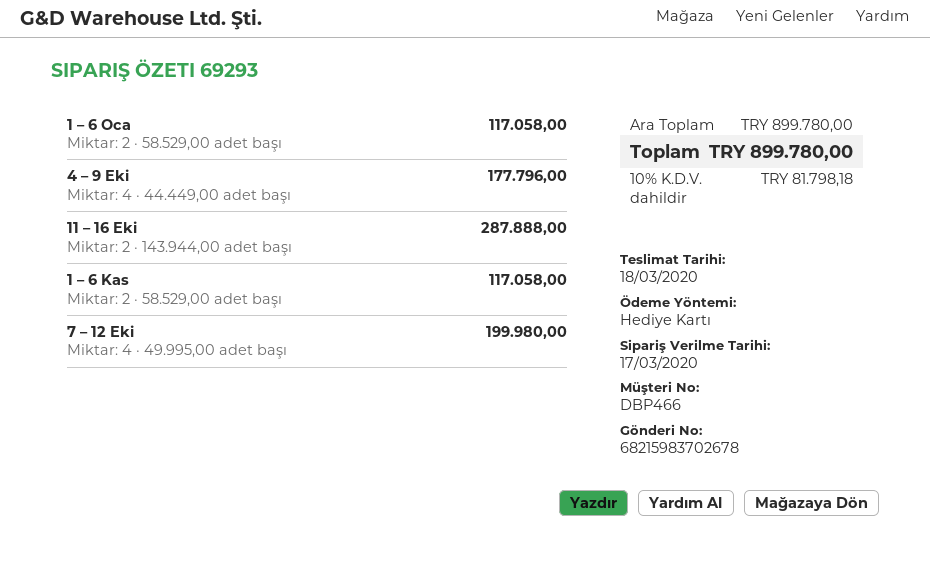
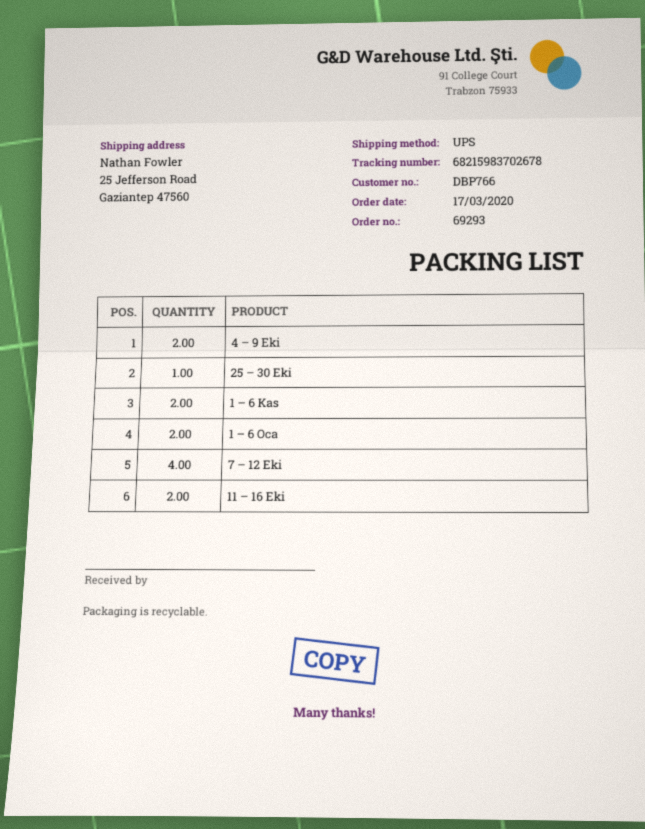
customer number: DBP466 -> DBP766
4 – 9 Eki: 4 -> 2
25 – 30 Eki: none -> 1

